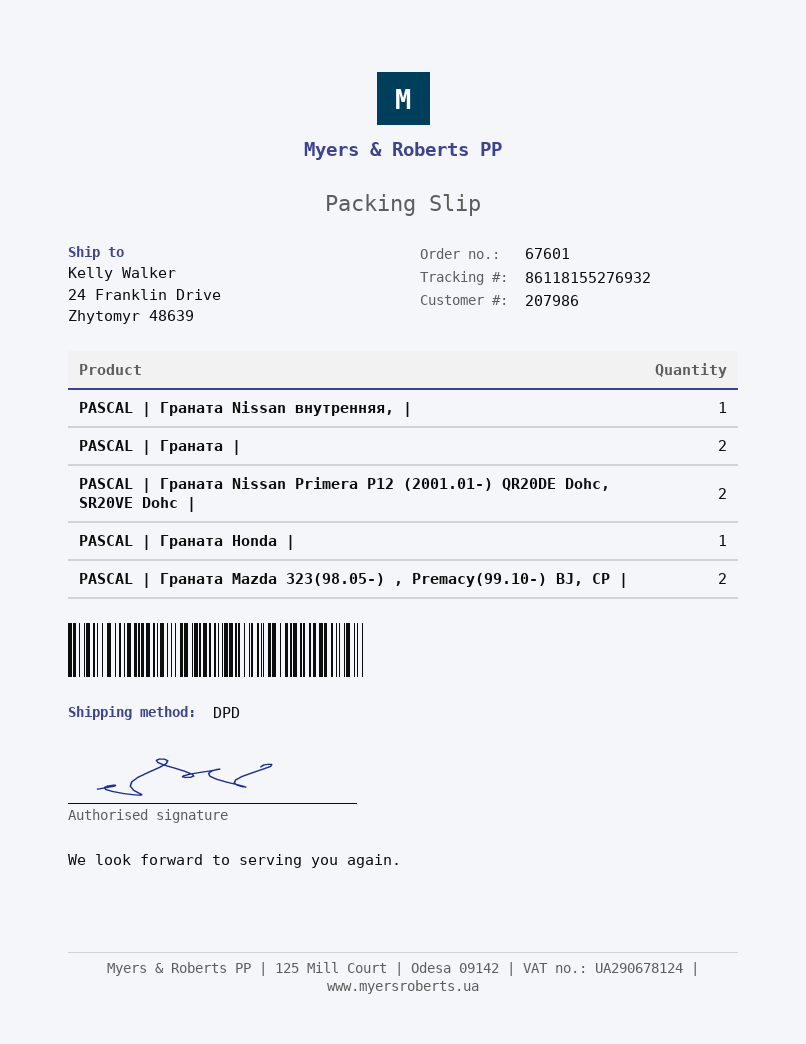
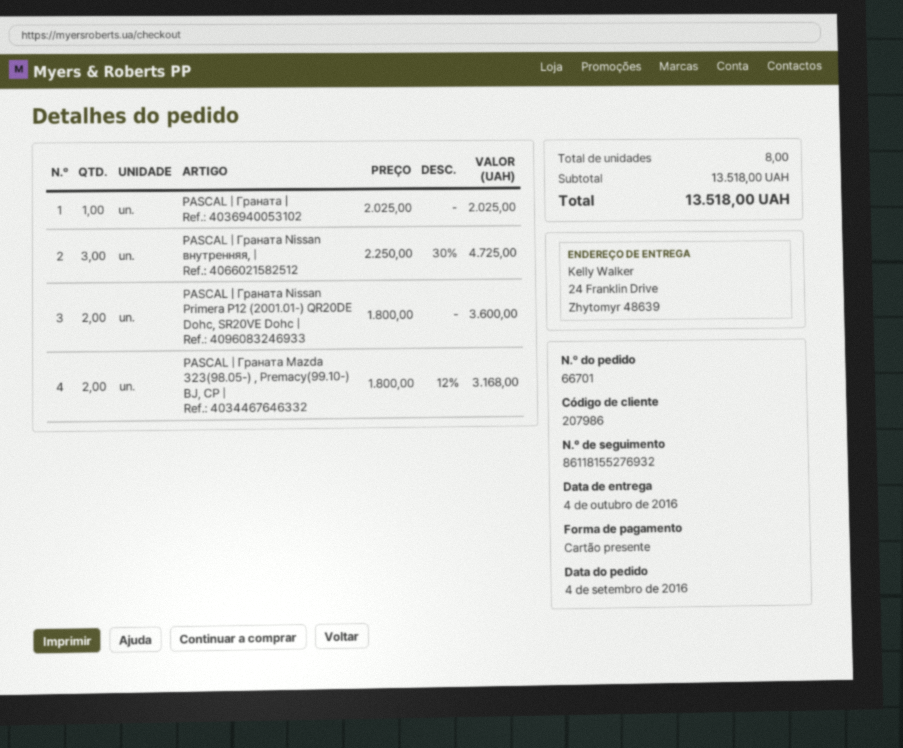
order number: 67601 -> 66701
PASCAL | Граната Nissan внутренняя, |: 1 -> 3
PASCAL | Граната |: 2 -> 1
PASCAL | Граната Honda |: 1 -> none

